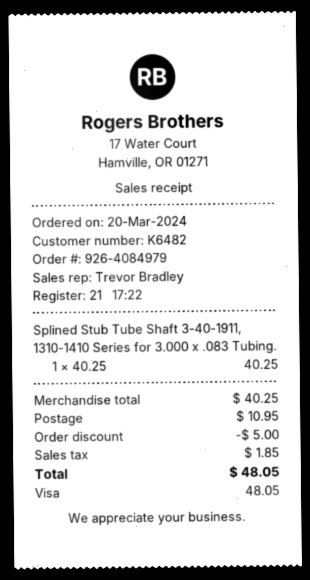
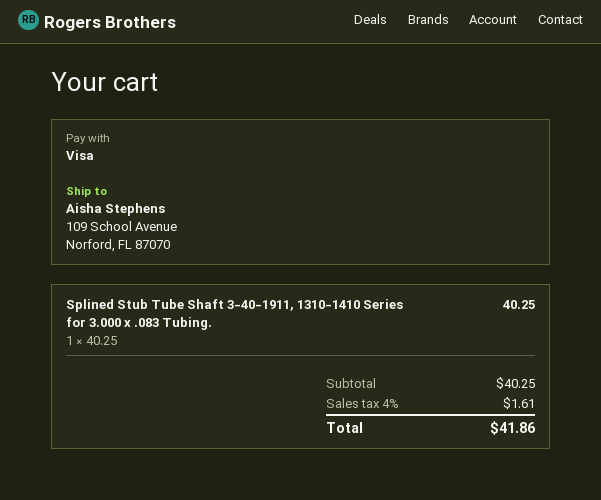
discount: 5.00 -> none
shipping: 10.95 -> none
tax: 1.85 -> 1.61
total: 48.05 -> 41.86

